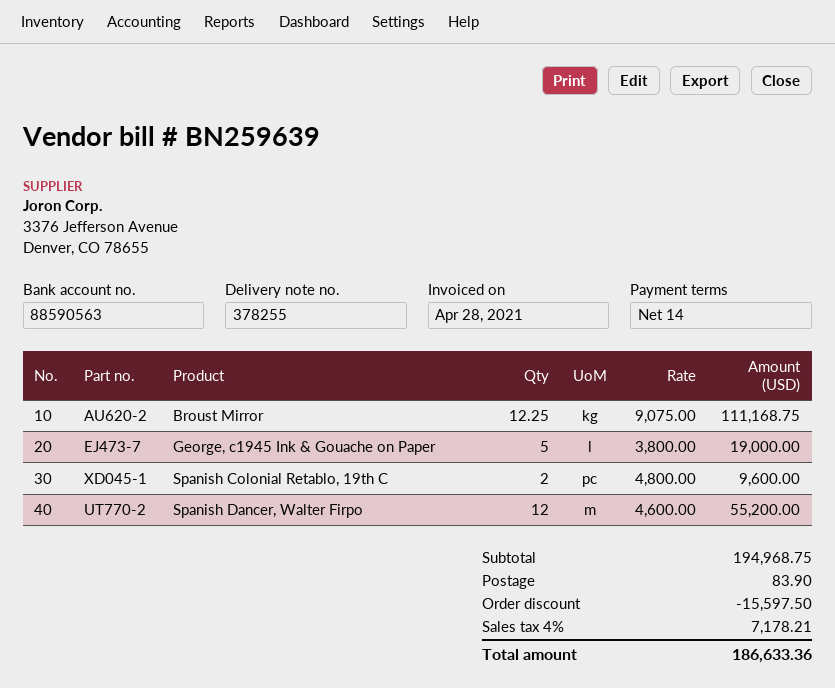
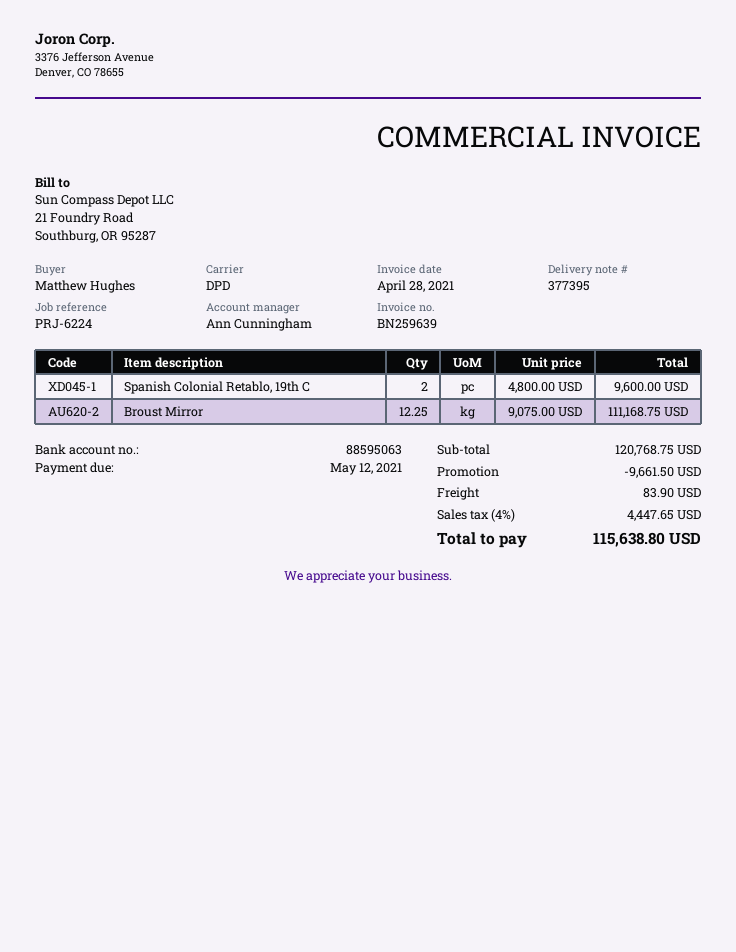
delivery note number: 378255 -> 377395
bank account: 88590563 -> 88595063
George, c1945 Ink & Gouache on Paper: 5 x 3800.00 = 19000.00 -> none
Spanish Dancer, Walter Firpo: 12 x 4600.00 = 55200.00 -> none
subtotal: 194968.75 -> 120768.75
discount: 15597.50 -> 9661.50
tax: 4% = 7178.21 -> 4% = 4447.65
total: 186633.36 -> 115638.80

